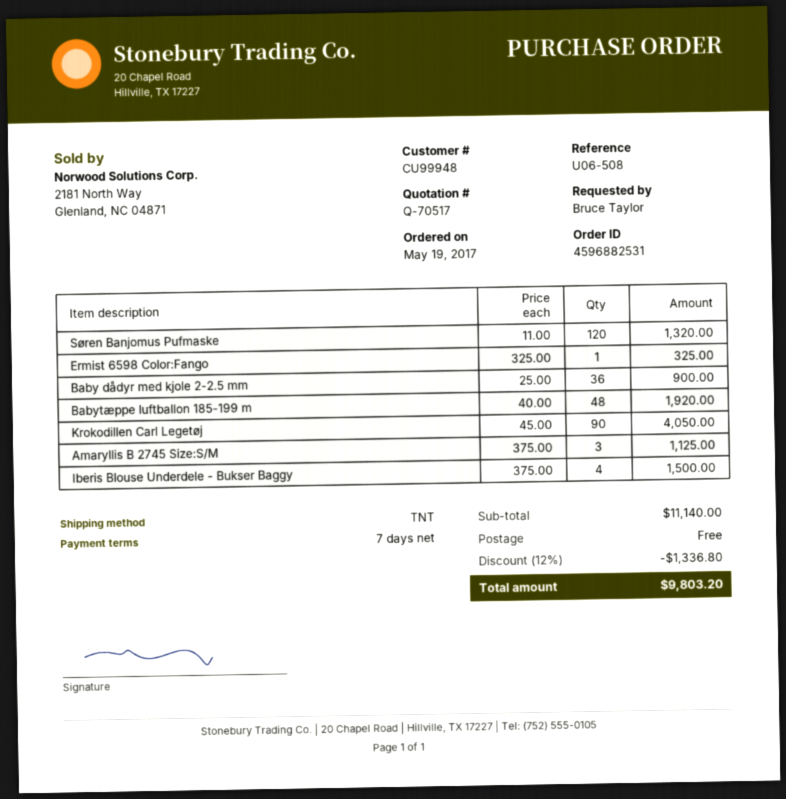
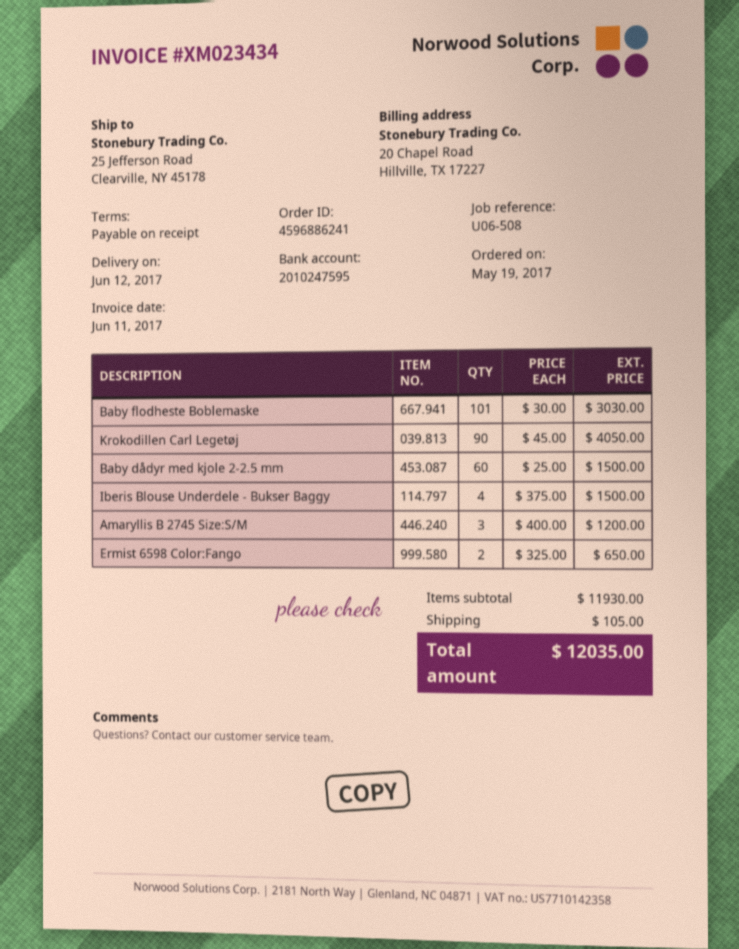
order number: 4596882531 -> 4596886241
payment terms: 7 days -> on receipt
Søren Banjomus Pufmaske: 120 x 11.00 = 1320.00 -> none
Ermist 6598 Color:Fango: 1 x 325.00 = 325.00 -> 2 x 325.00 = 650.00
Baby dådyr med kjole 2-2.5 mm: 36 x 25.00 = 900.00 -> 60 x 25.00 = 1500.00
Babytæppe luftballon 185-199 m: 48 x 40.00 = 1920.00 -> none
Amaryllis B 2745 Size:S/M: 3 x 375.00 = 1125.00 -> 3 x 400.00 = 1200.00
Baby flodheste Boblemaske: none -> 101 x 30.00 = 3030.00
subtotal: 11140.00 -> 11930.00
discount: 12% = 1336.80 -> none
shipping: 0.00 -> 105.00
total: 9803.20 -> 12035.00

